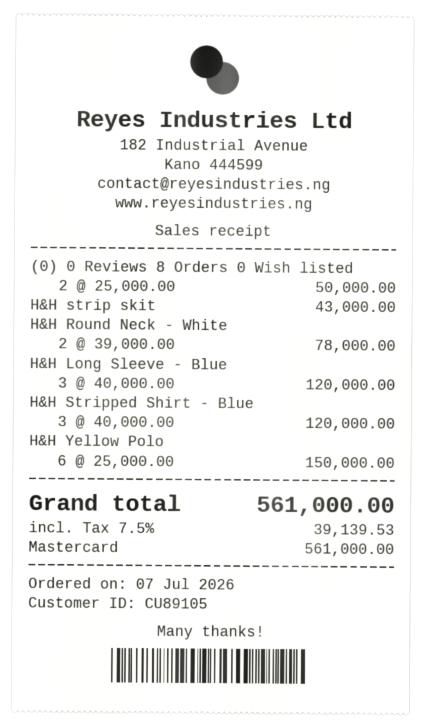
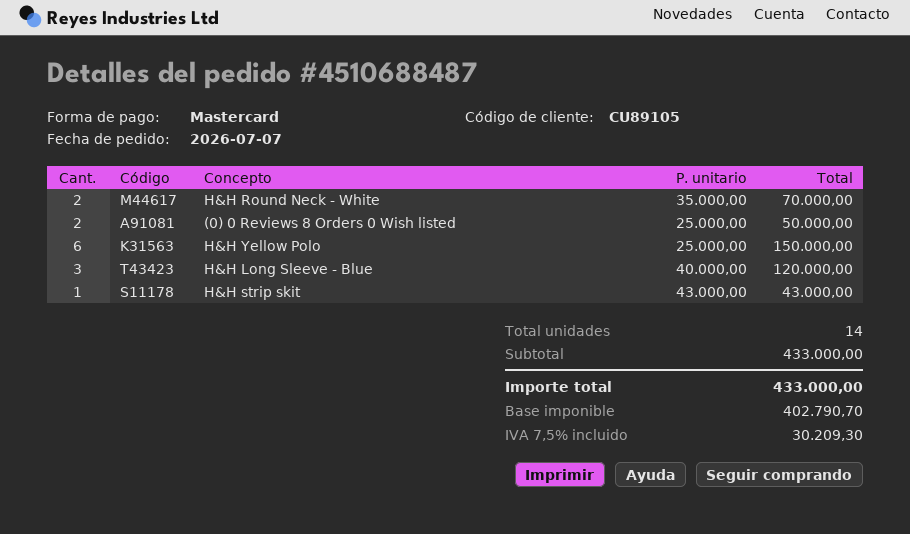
H&H Round Neck - White: 2 x 39000.00 = 78000.00 -> 2 x 35000.00 = 70000.00
H&H Stripped Shirt - Blue: 3 x 40000.00 = 120000.00 -> none
tax: 7.5% = 39139.53 -> 7.5% = 30209.30
total: 561000.00 -> 433000.00

